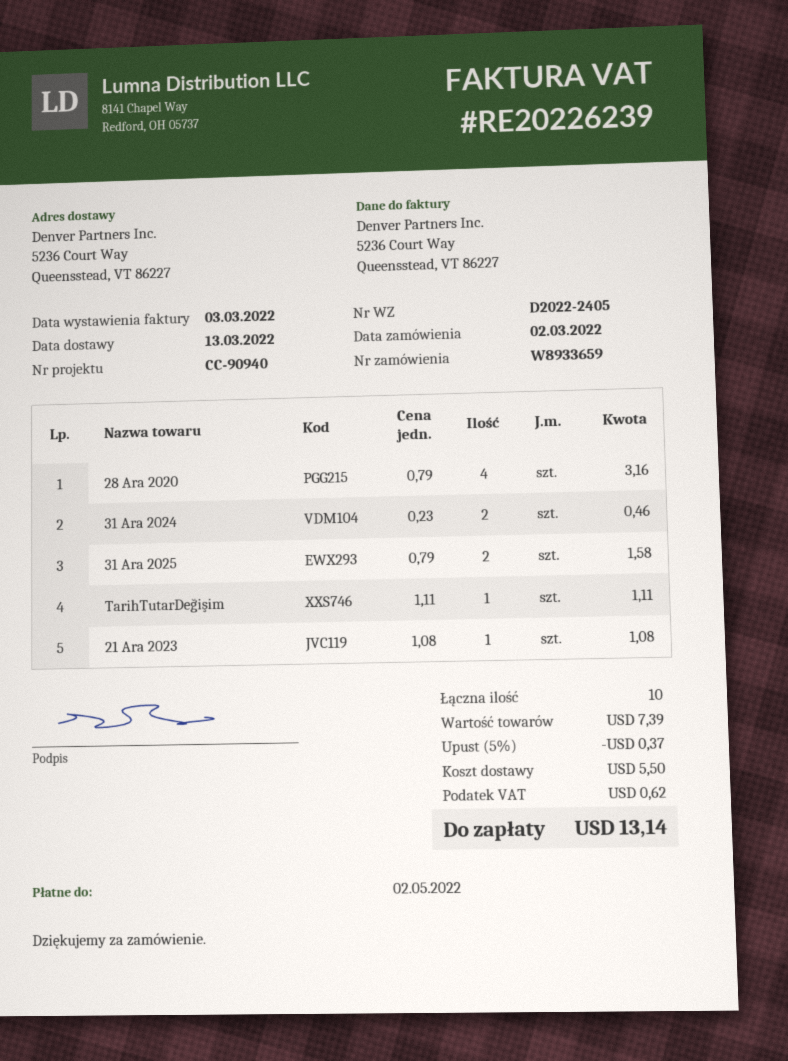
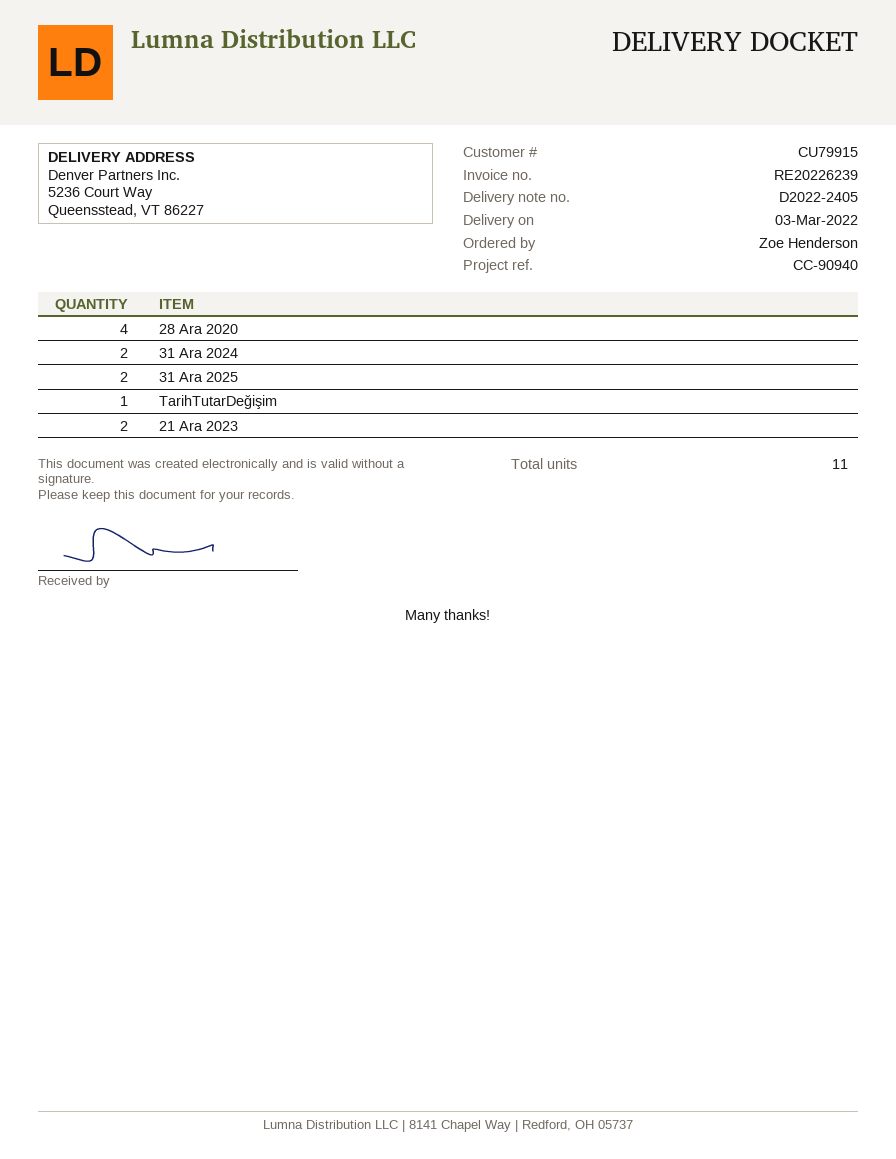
delivery date: 2022-03-13 -> 2022-03-03
21 Ara 2023: 1 -> 2
total quantity: 10 -> 11

